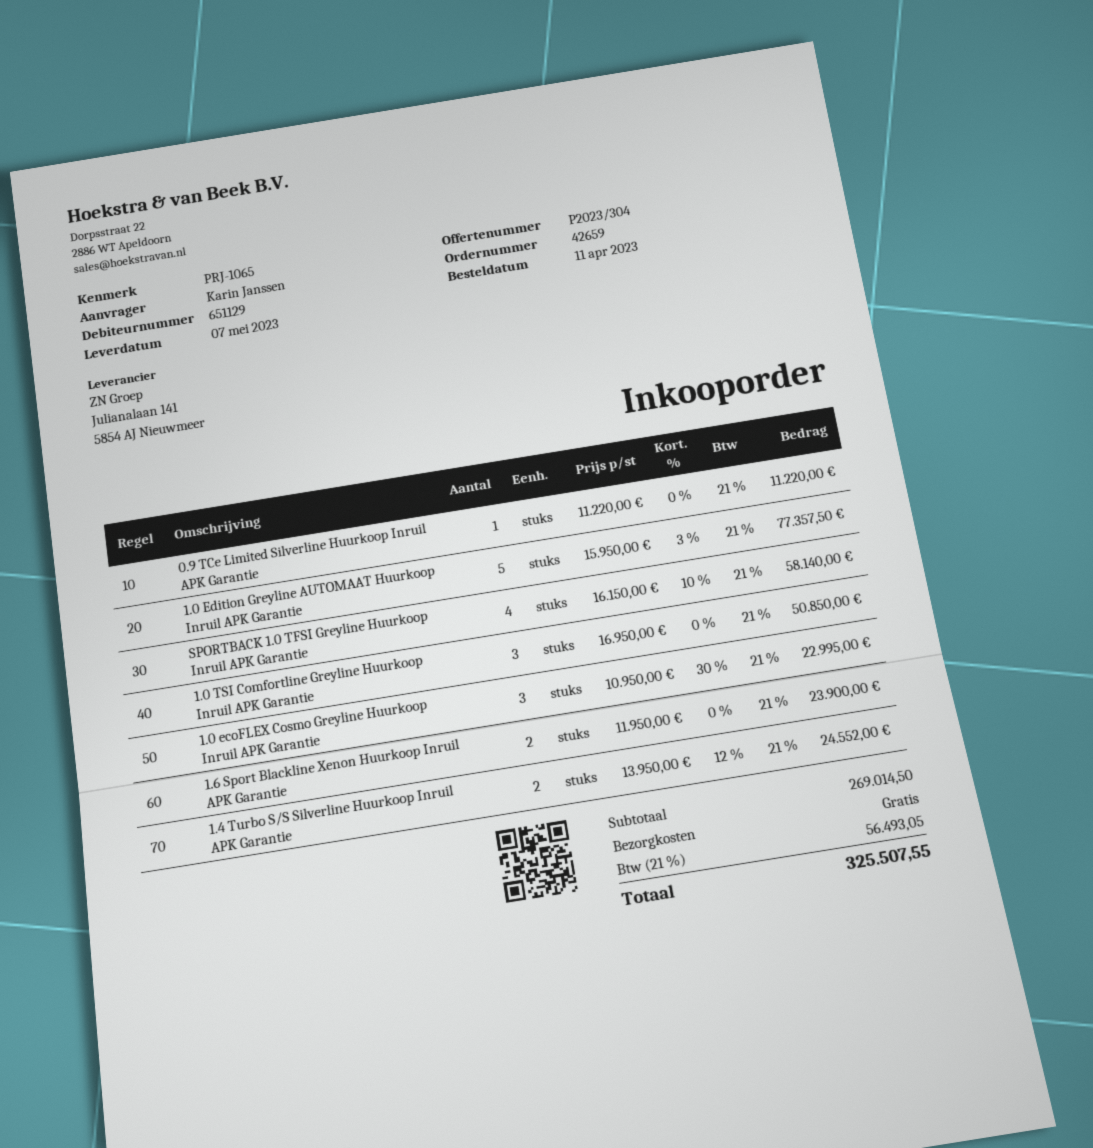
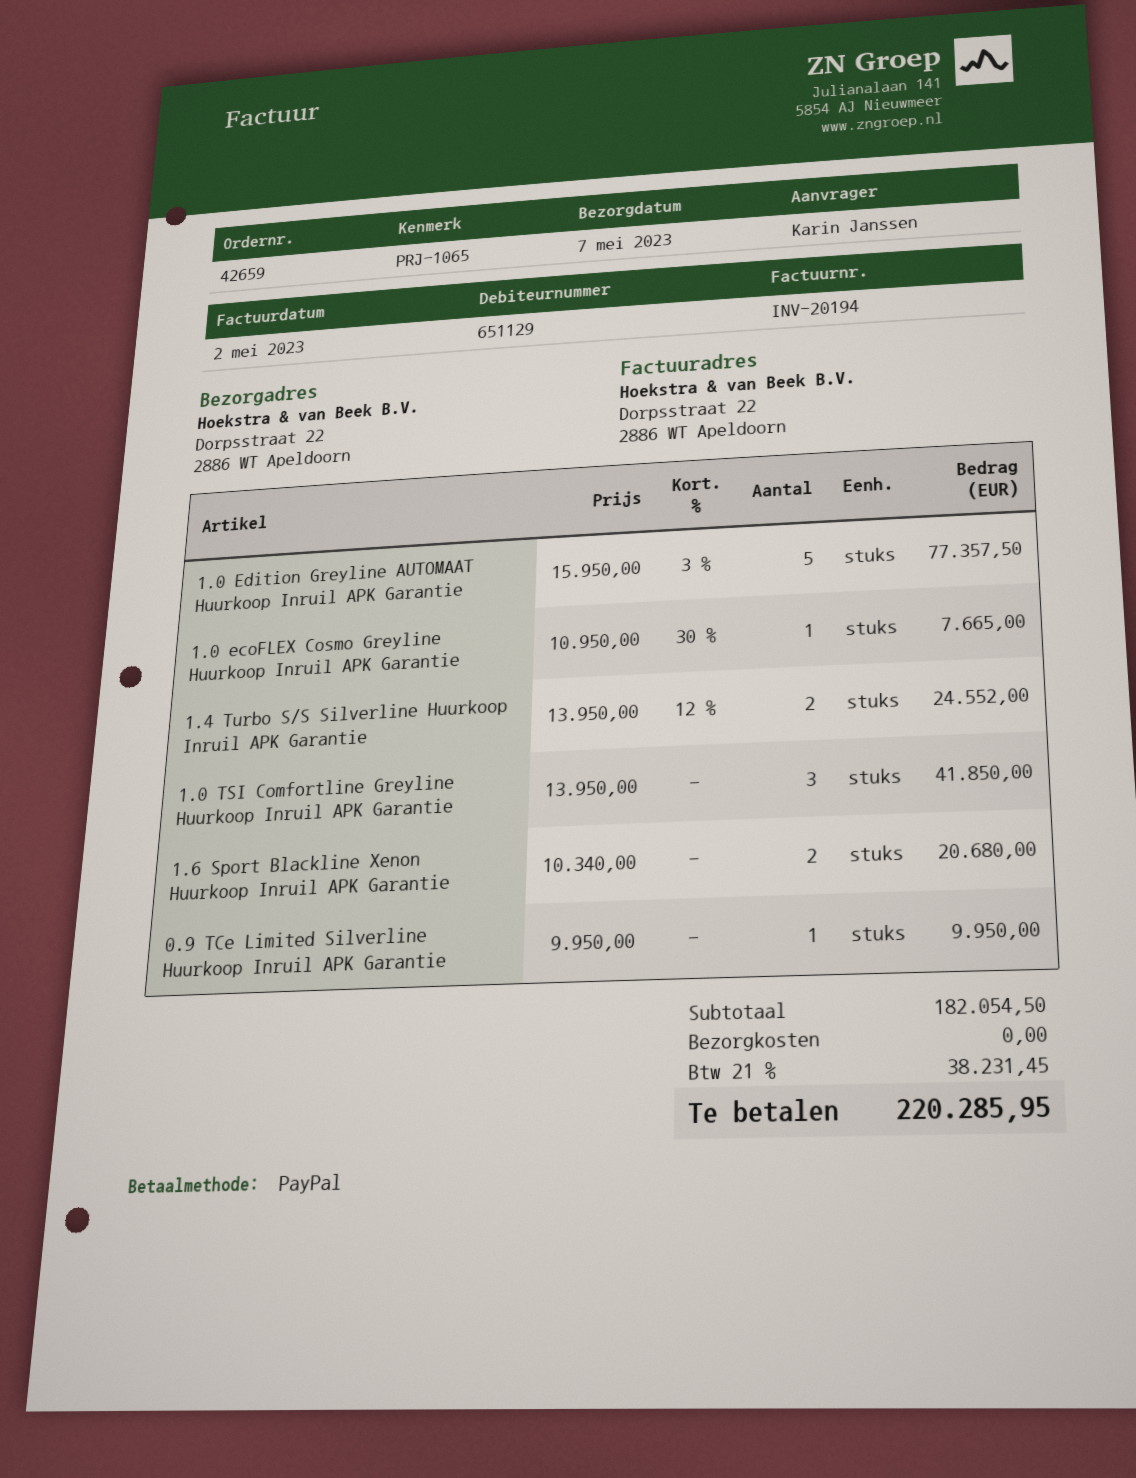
0.9 TCe Limited Silverline Huurkoop Inruil APK Garantie: 1 x 11220.00 = 11220.00 -> 1 x 9950.00 = 9950.00
SPORTBACK 1.0 TFSI Greyline Huurkoop Inruil APK Garantie: 4 x 16150.00 - 10% = 58140.00 -> none
1.0 TSI Comfortline Greyline Huurkoop Inruil APK Garantie: 3 x 16950.00 = 50850.00 -> 3 x 13950.00 = 41850.00
1.0 ecoFLEX Cosmo Greyline Huurkoop Inruil APK Garantie: 3 x 10950.00 - 30% = 22995.00 -> 1 x 10950.00 - 30% = 7665.00
1.6 Sport Blackline Xenon Huurkoop Inruil APK Garantie: 2 x 11950.00 = 23900.00 -> 2 x 10340.00 = 20680.00
subtotal: 269014.50 -> 182054.50
tax: 21% = 56493.05 -> 21% = 38231.45
total: 325507.55 -> 220285.95

